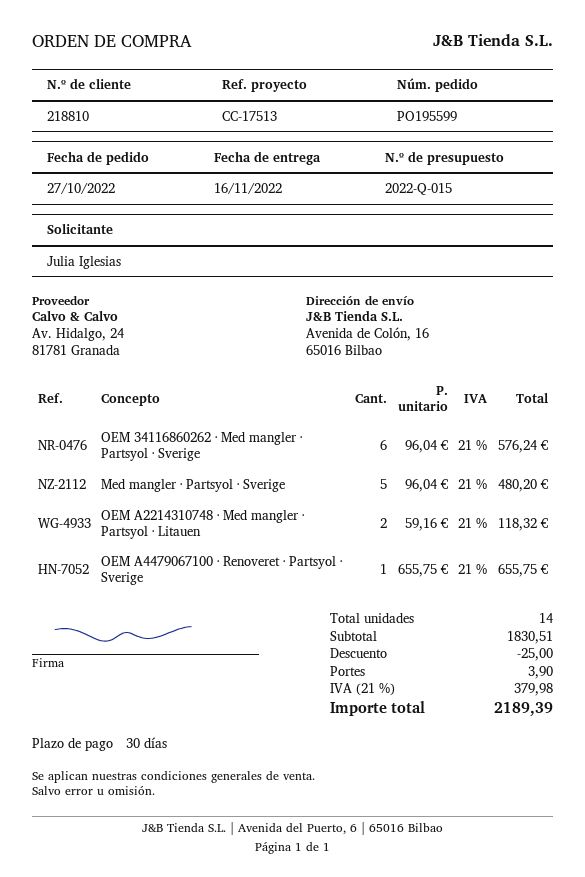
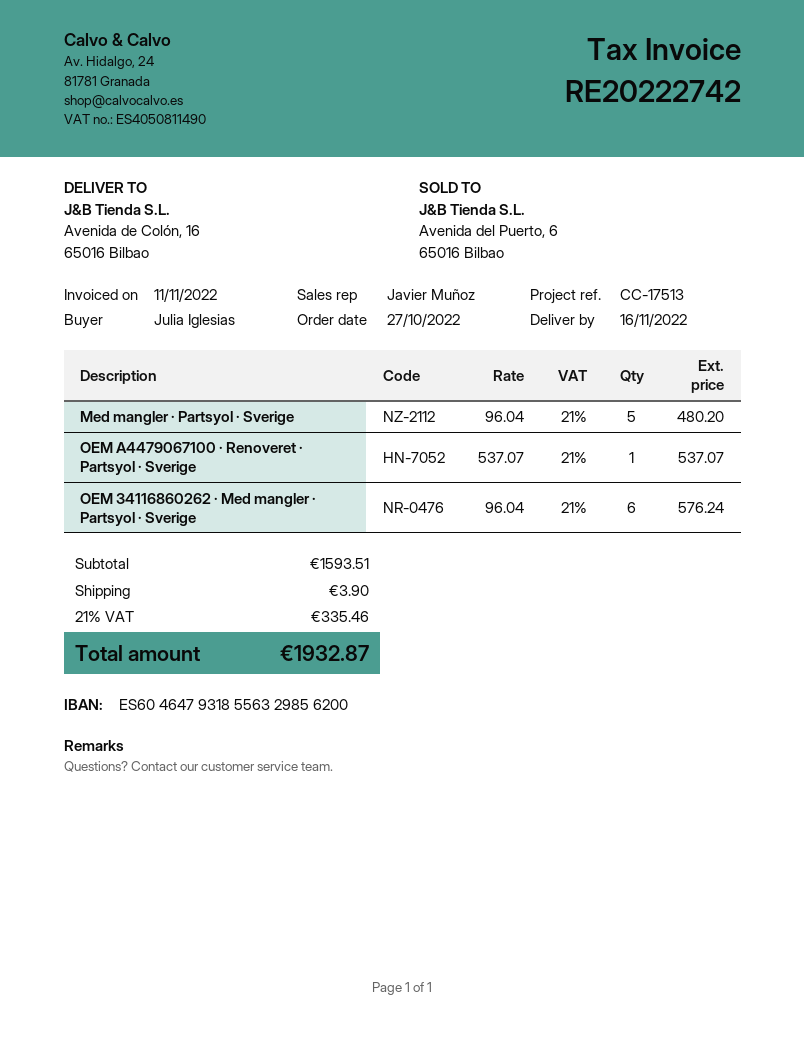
OEM A2214310748 · Med mangler · Partsyol · Litauen: 2 x 59.16 = 118.32 -> none
OEM A4479067100 · Renoveret · Partsyol · Sverige: 1 x 655.75 = 655.75 -> 1 x 537.07 = 537.07
subtotal: 1830.51 -> 1593.51
discount: 25.00 -> none
tax: 21% = 379.98 -> 21% = 335.46
total: 2189.39 -> 1932.87

